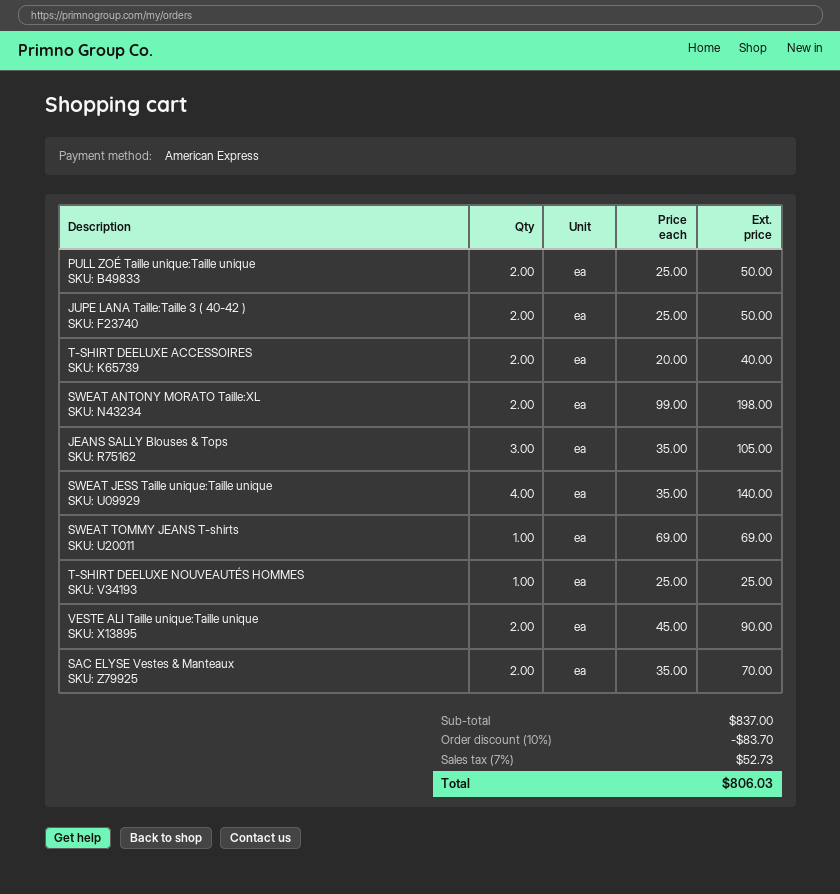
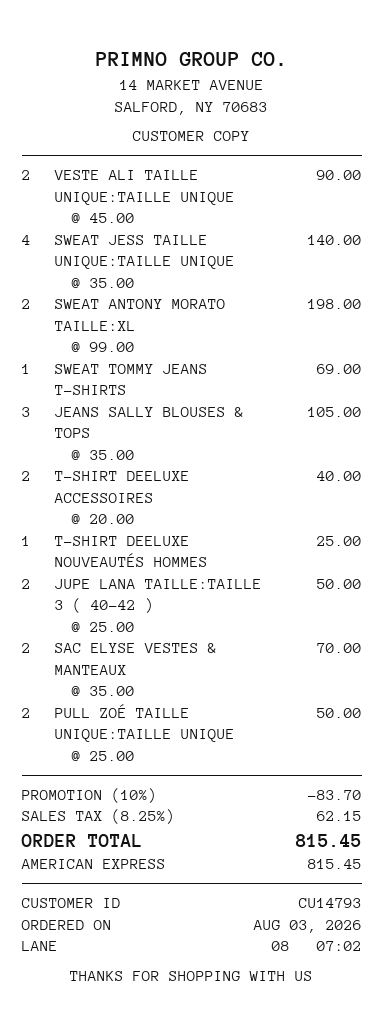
tax: 7% = 52.73 -> 8.25% = 62.15
total: 806.03 -> 815.45

